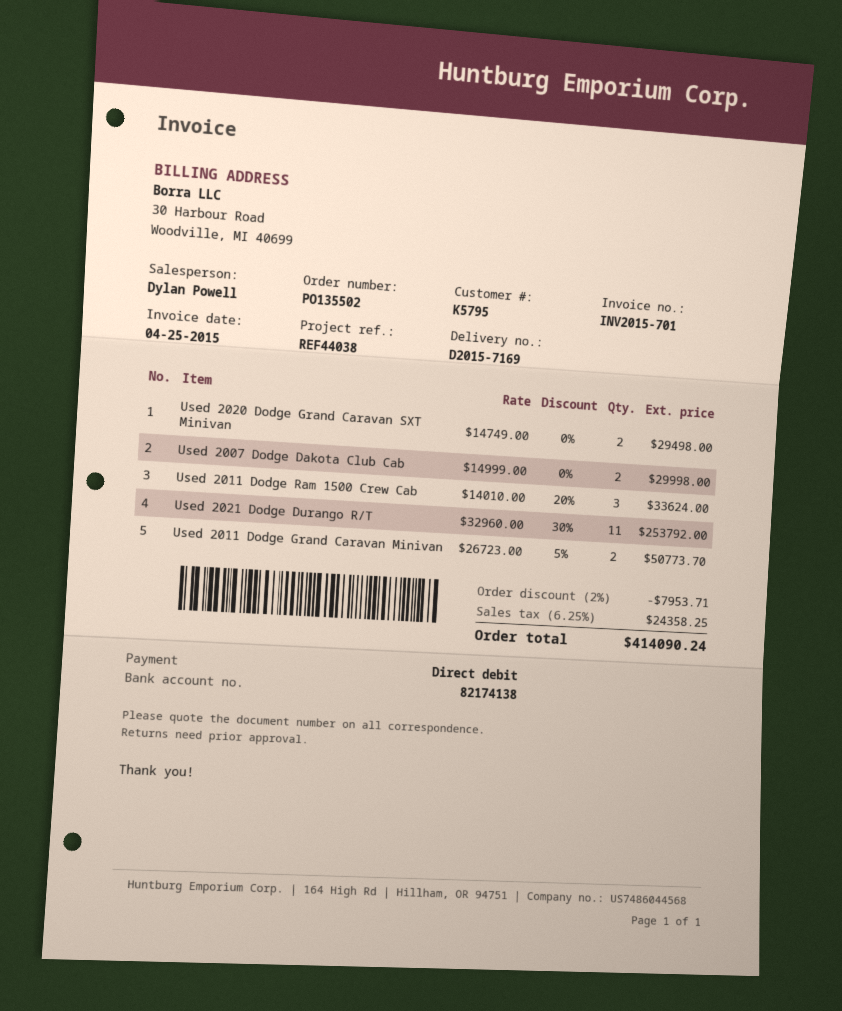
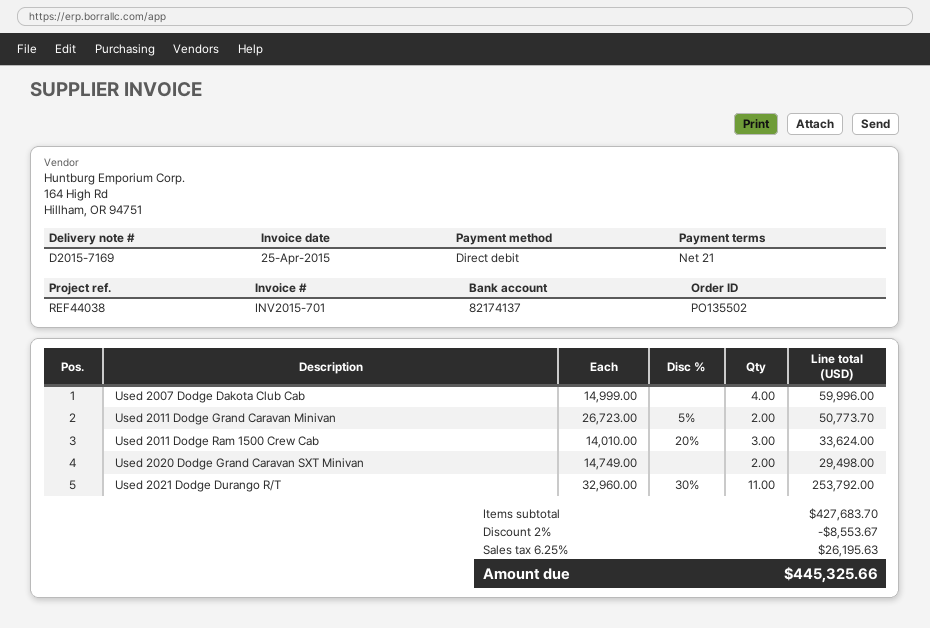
bank account: 82174138 -> 82174137
Used 2007 Dodge Dakota Club Cab: 2 x 14999.00 = 29998.00 -> 4 x 14999.00 = 59996.00
discount: 2% = 7953.71 -> 2% = 8553.67
tax: 6.25% = 24358.25 -> 6.25% = 26195.63
total: 414090.24 -> 445325.66

